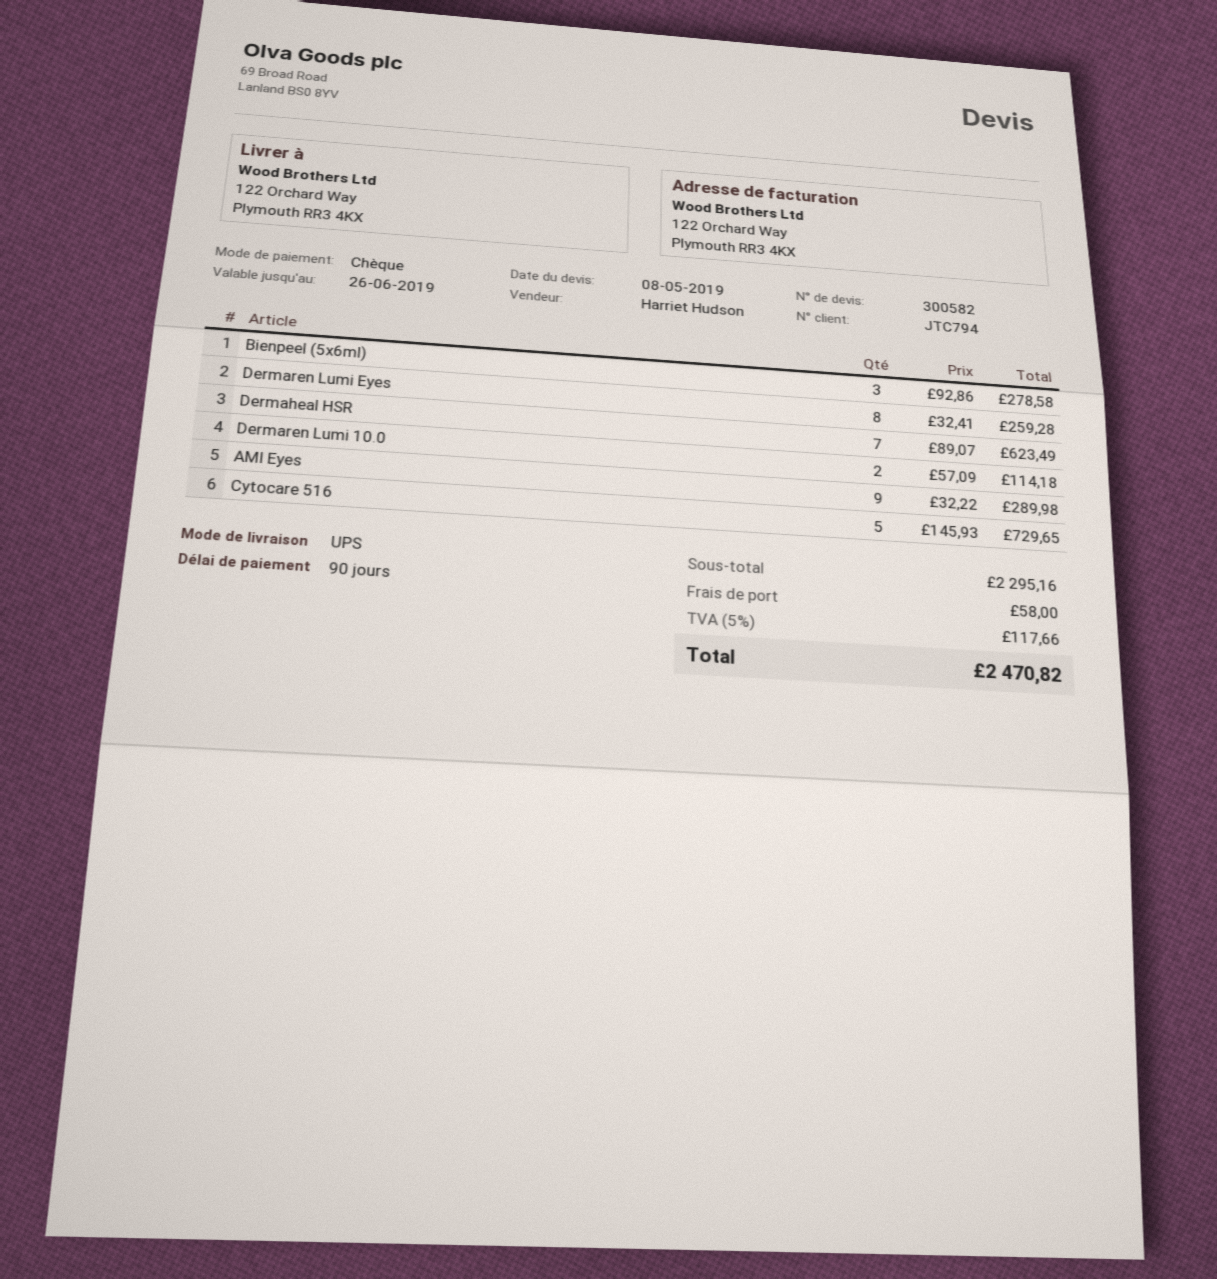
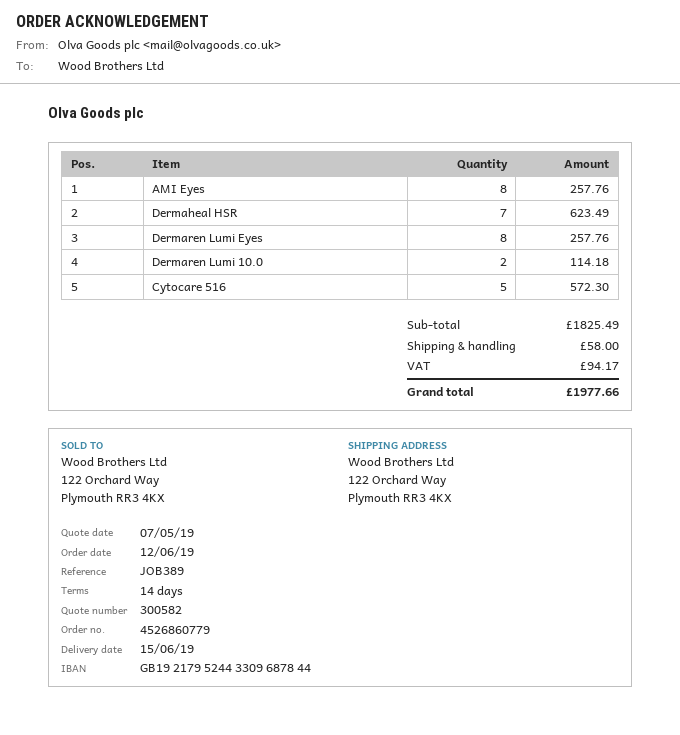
quote date: 2019-05-08 -> 2019-05-07
payment terms: 90 days -> 14 days
Bienpeel (5x6ml): 3 for 278.58 -> none
Dermaren Lumi Eyes: 8 for 259.28 -> 8 for 257.76
AMI Eyes: 9 for 289.98 -> 8 for 257.76
Cytocare 516: 5 for 729.65 -> 5 for 572.30
subtotal: 2295.16 -> 1825.49
tax: 117.66 -> 94.17
total: 2470.82 -> 1977.66

